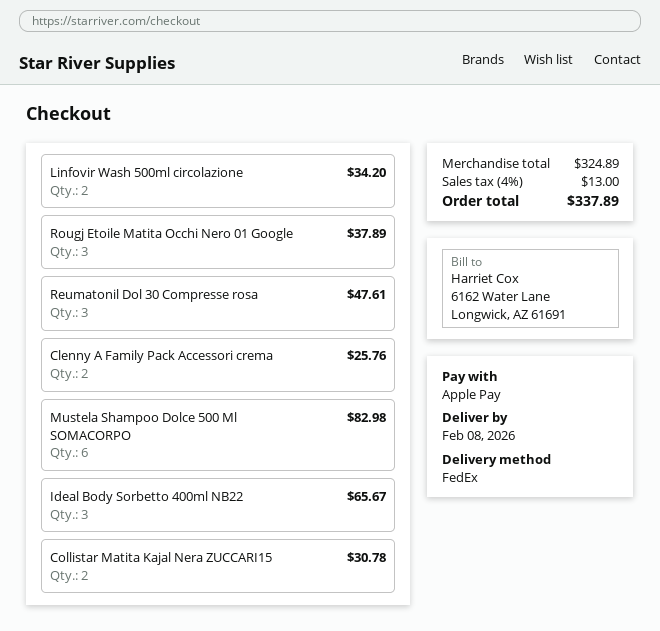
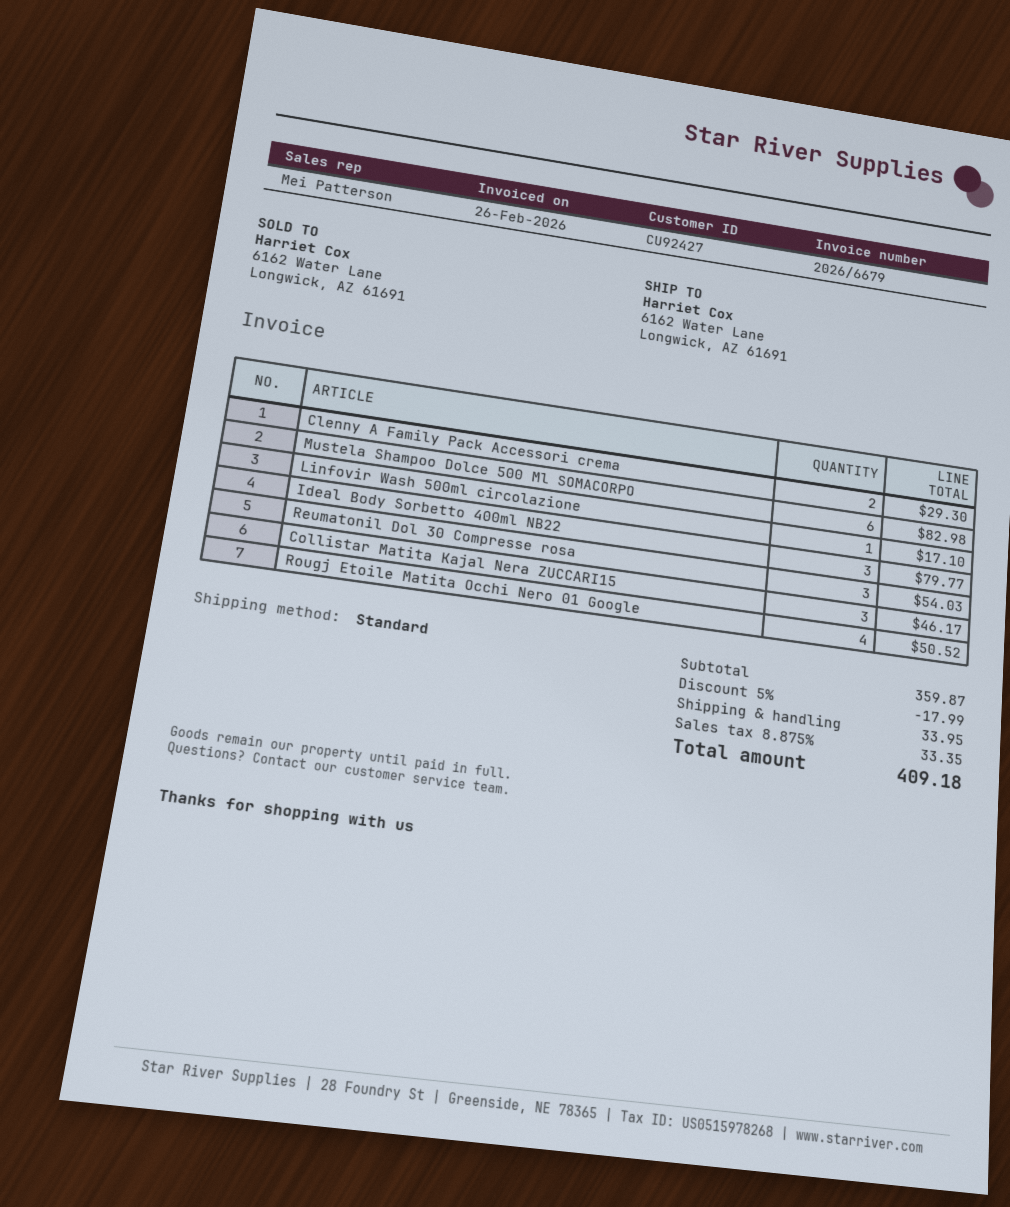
shipping method: FedEx -> standard
Linfovir Wash 500ml circolazione: 2 for 34.20 -> 1 for 17.10
Rougj Etoile Matita Occhi Nero 01 Google: 3 for 37.89 -> 4 for 50.52
Reumatonil Dol 30 Compresse rosa: 3 for 47.61 -> 3 for 54.03
Clenny A Family Pack Accessori crema: 2 for 25.76 -> 2 for 29.30
Ideal Body Sorbetto 400ml NB22: 3 for 65.67 -> 3 for 79.77
Collistar Matita Kajal Nera ZUCCARI15: 2 for 30.78 -> 3 for 46.17
subtotal: 324.89 -> 359.87
discount: none -> 5% = 17.99
shipping: none -> 33.95
tax: 4% = 13.00 -> 8.875% = 33.35
total: 337.89 -> 409.18

